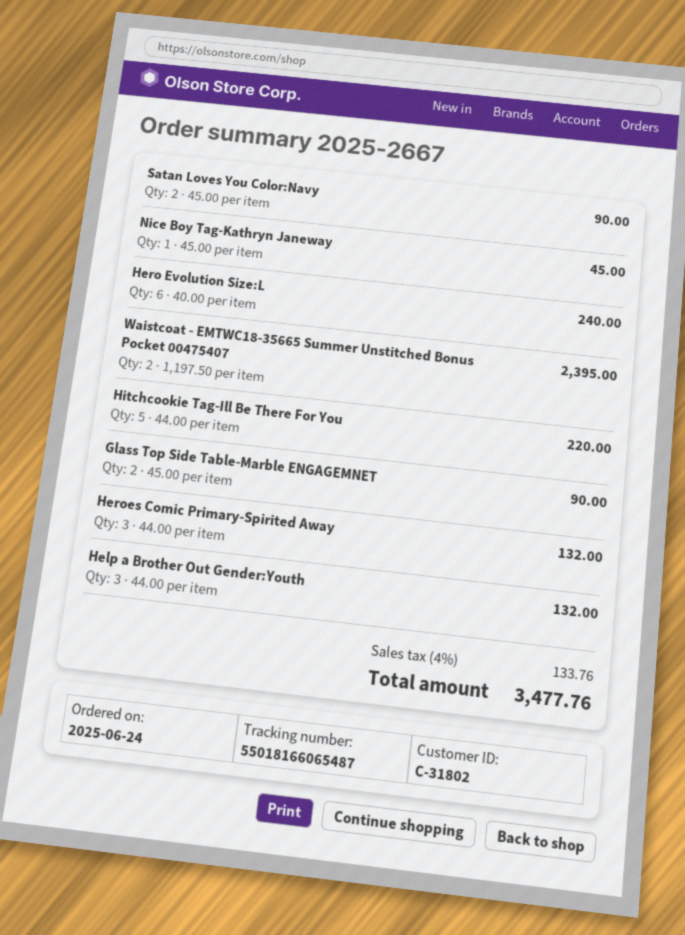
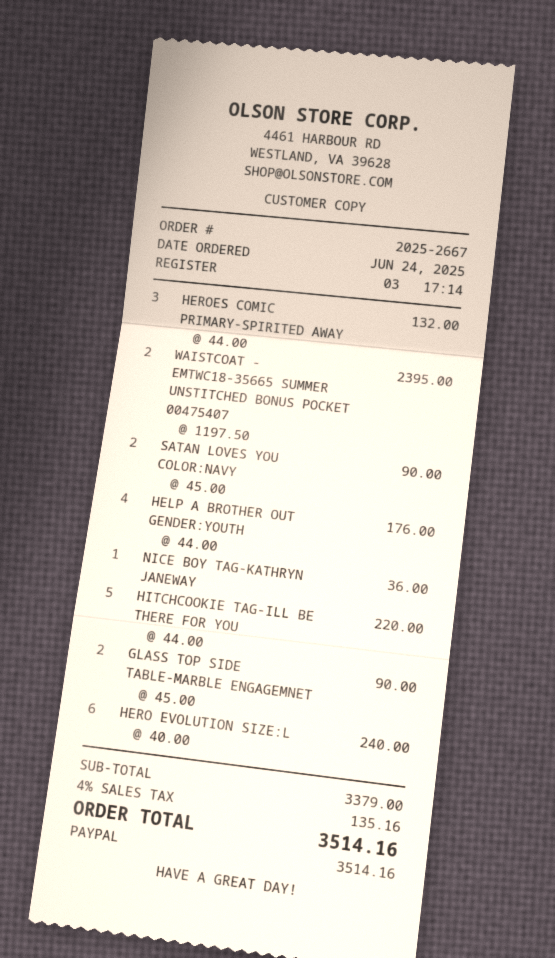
Nice Boy Tag-Kathryn Janeway: 1 x 45.00 = 45.00 -> 1 x 36.00 = 36.00
Help a Brother Out Gender:Youth: 3 x 44.00 = 132.00 -> 4 x 44.00 = 176.00
tax: 4% = 133.76 -> 4% = 135.16
total: 3477.76 -> 3514.16

